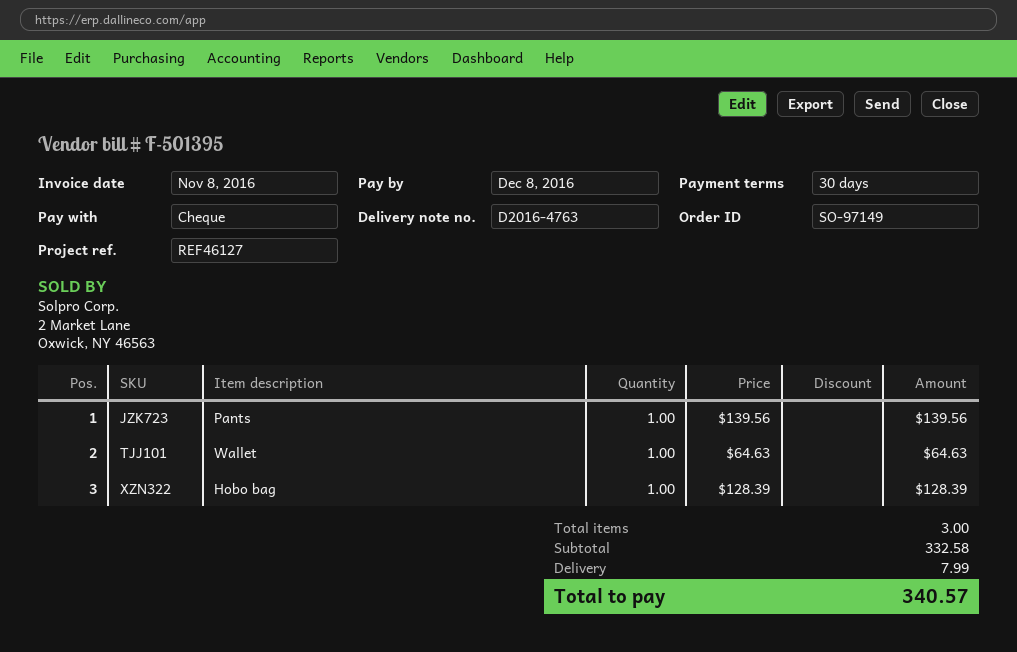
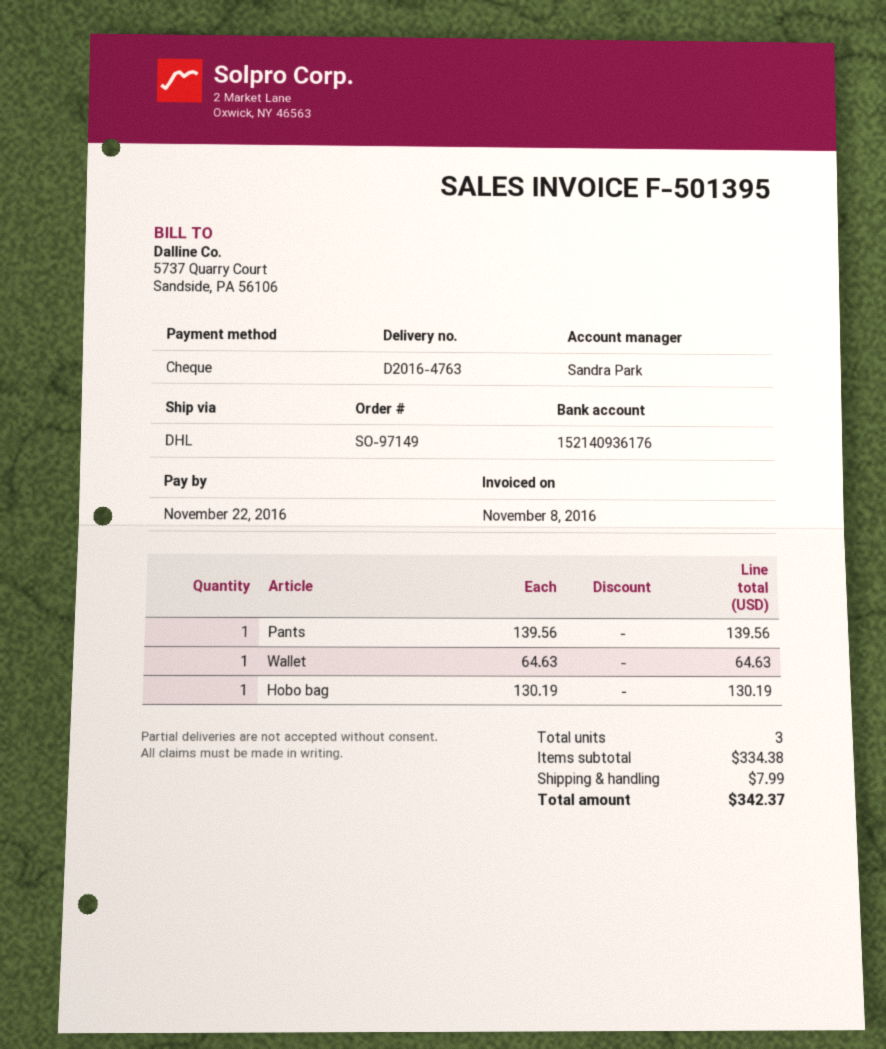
due date: 2016-12-08 -> 2016-11-22
Hobo bag: 1 x 128.39 = 128.39 -> 1 x 130.19 = 130.19
subtotal: 332.58 -> 334.38
total: 340.57 -> 342.37

